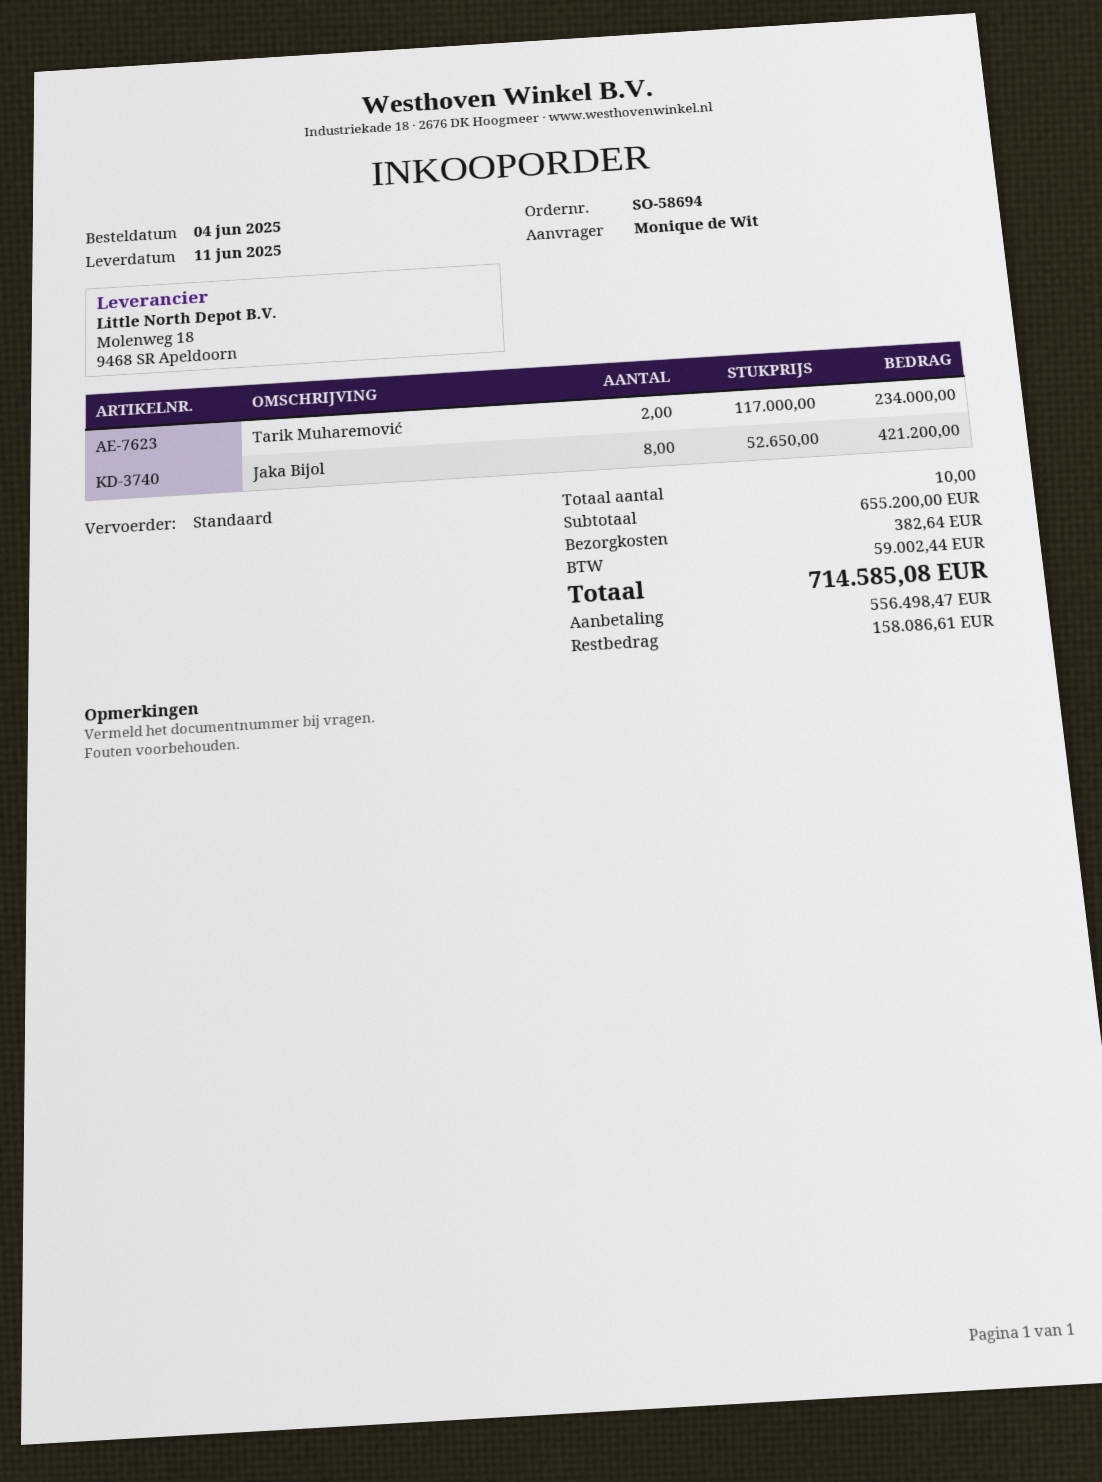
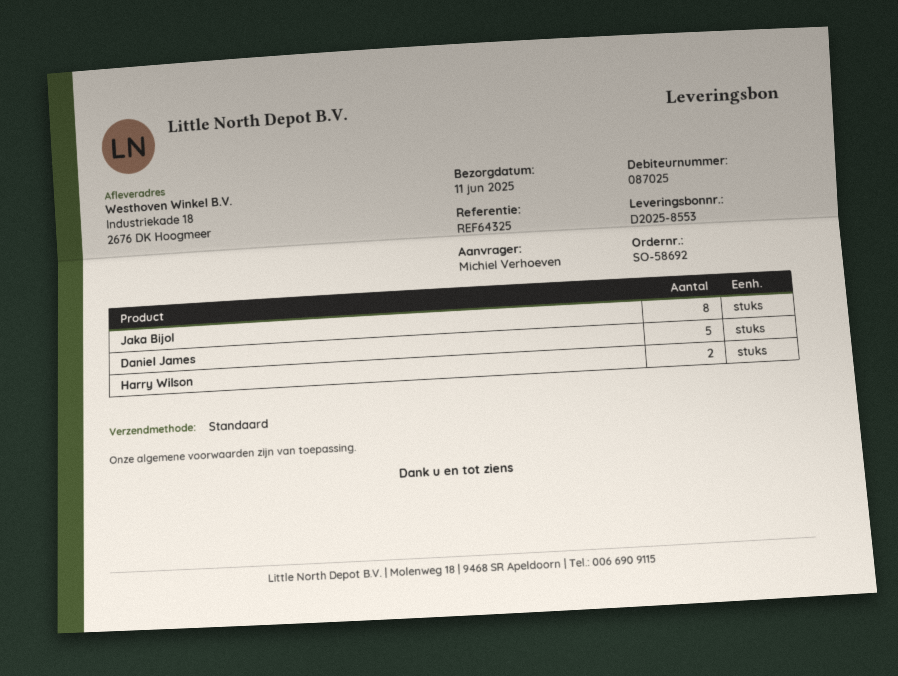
order number: SO-58694 -> SO-58692
ordered by: Monique de Wit -> Michiel Verhoeven
Tarik Muharemović: 2 -> none
Daniel James: none -> 5
Harry Wilson: none -> 2

